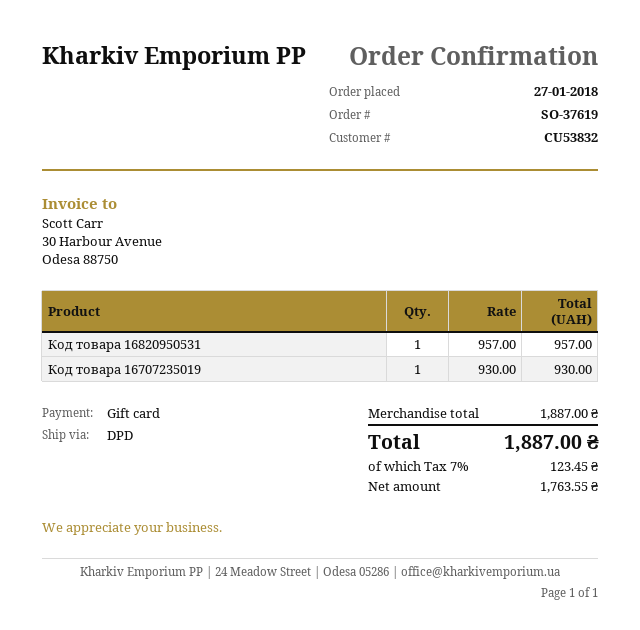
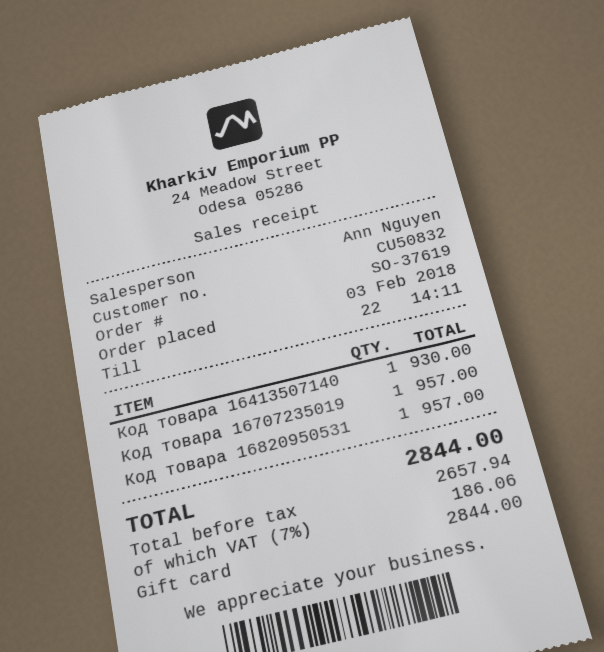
order date: 2018-01-27 -> 2018-02-03
customer number: CU53832 -> CU50832
Код товара 16707235019: 1 for 930.00 -> 1 for 957.00
Код товара 16413507140: none -> 1 for 930.00
net: 1763.55 -> 2657.94
tax: 7% = 123.45 -> 7% = 186.06
total: 1887.00 -> 2844.00

